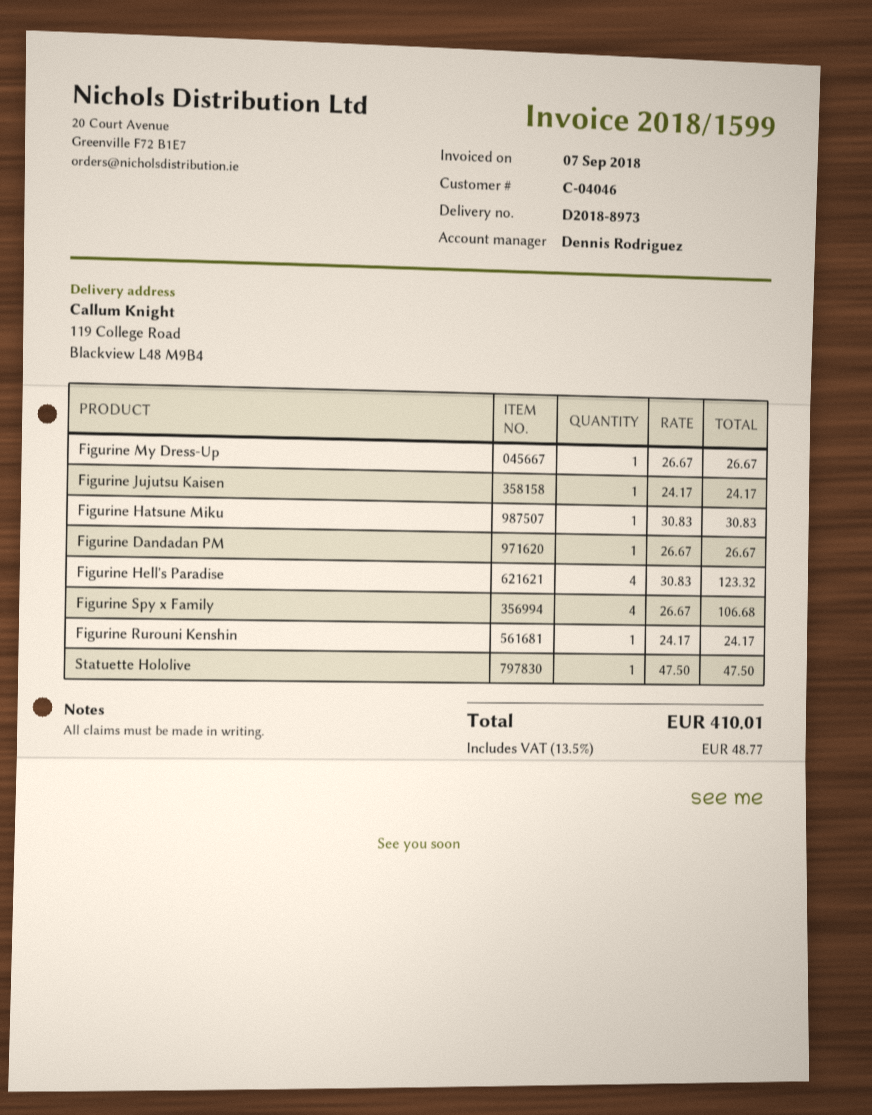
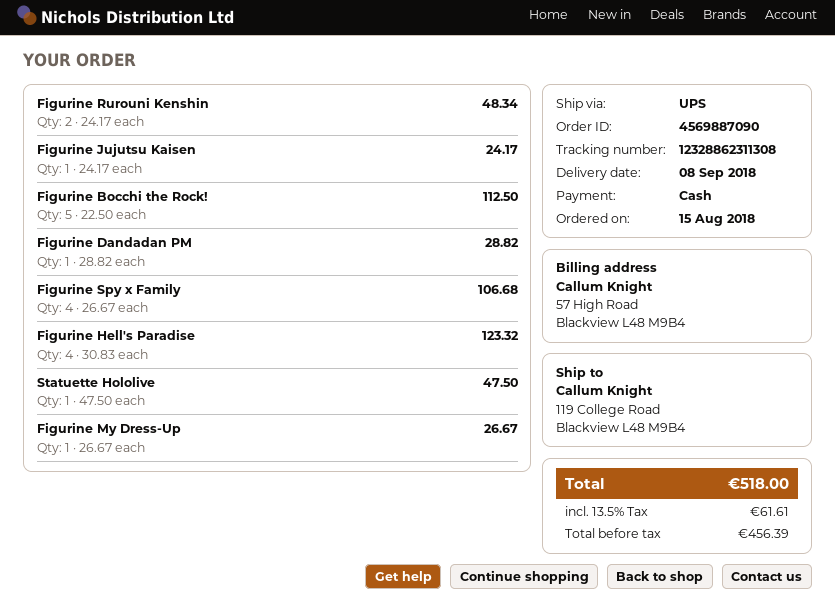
Figurine Hatsune Miku: 1 x 30.83 = 30.83 -> none
Figurine Dandadan PM: 1 x 26.67 = 26.67 -> 1 x 28.82 = 28.82
Figurine Rurouni Kenshin: 1 x 24.17 = 24.17 -> 2 x 24.17 = 48.34
Figurine Bocchi the Rock!: none -> 5 x 22.50 = 112.50
tax: 13.5% = 48.77 -> 13.5% = 61.61
total: 410.01 -> 518.00

